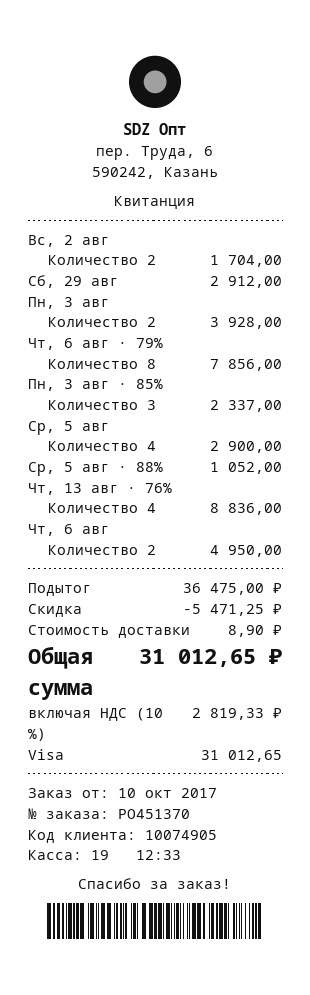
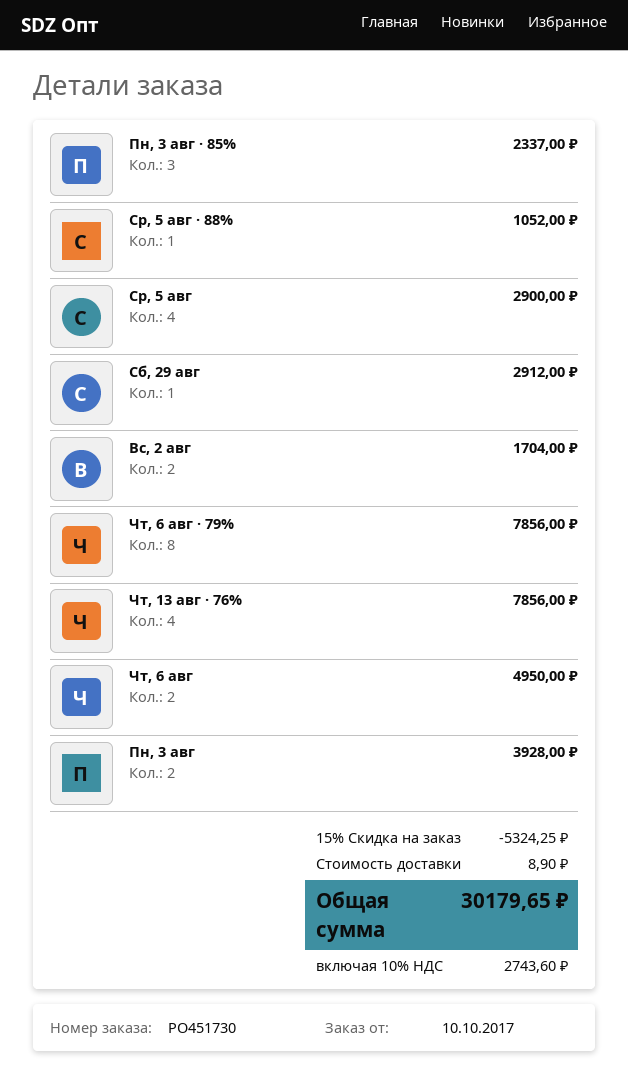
order number: PO451370 -> PO451730
Чт, 13 авг · 76%: 4 for 8836.00 -> 4 for 7856.00
discount: 5471.25 -> 5324.25
tax: 10% = 2819.33 -> 10% = 2743.60
total: 31012.65 -> 30179.65

